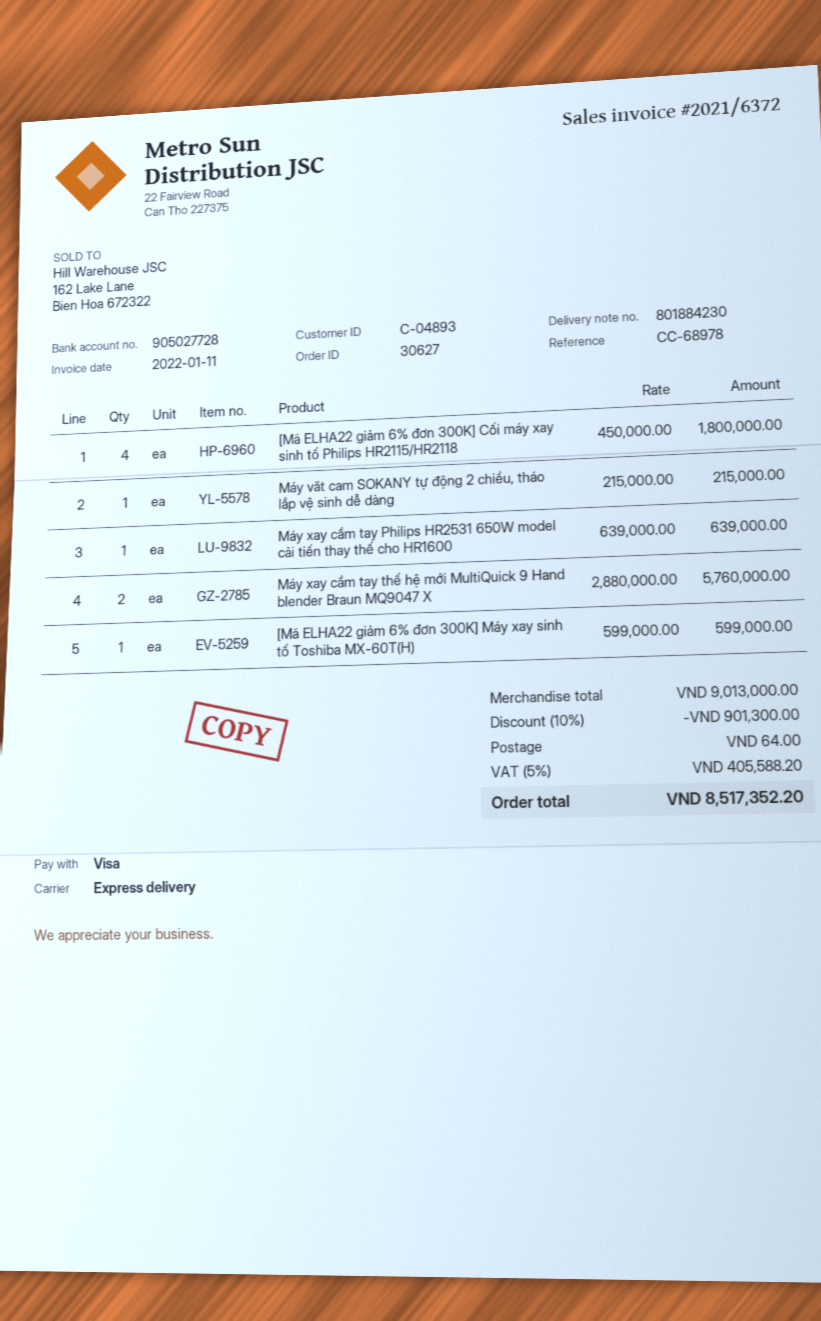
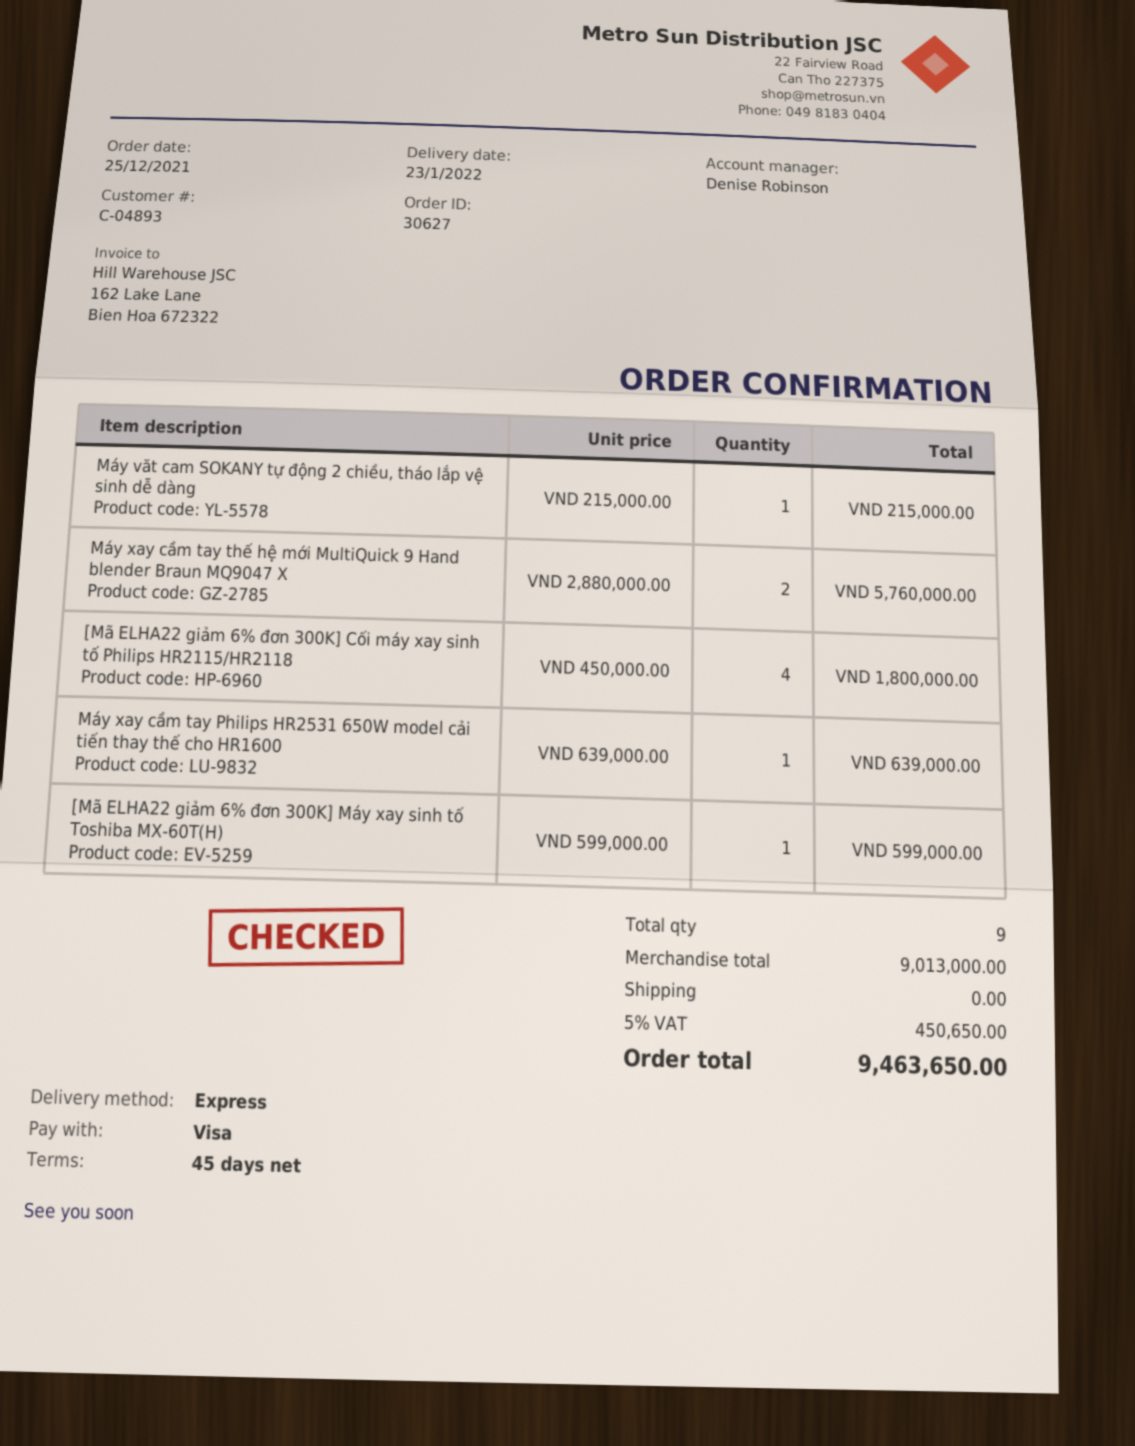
discount: 10% = 901300.00 -> none
shipping: 64.00 -> 0.00
tax: 5% = 405588.20 -> 5% = 450650.00
total: 8517352.20 -> 9463650.00

